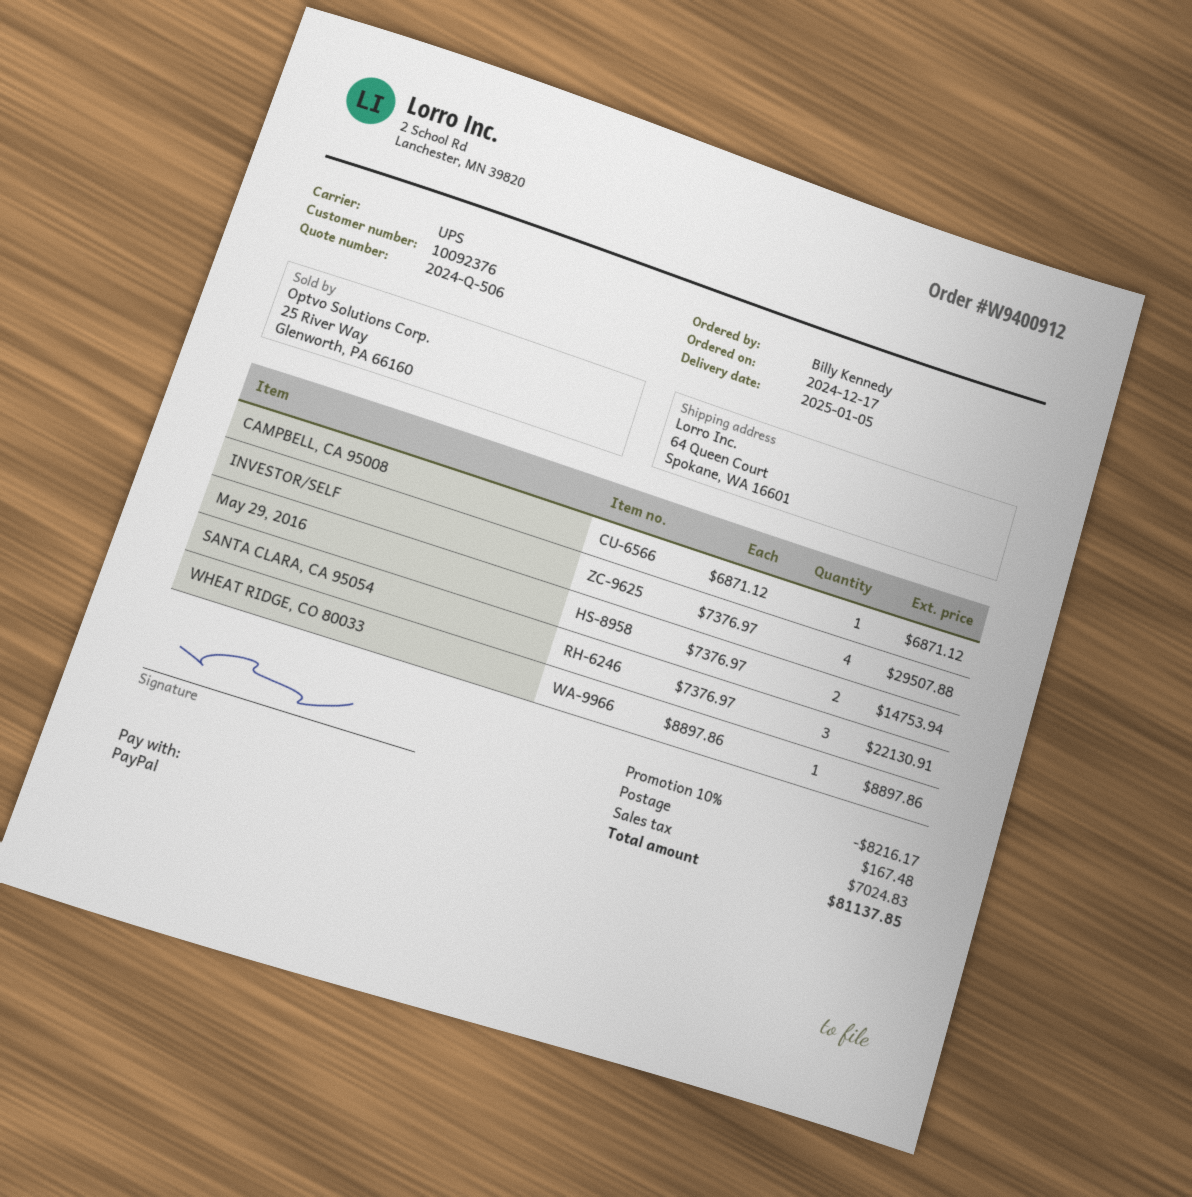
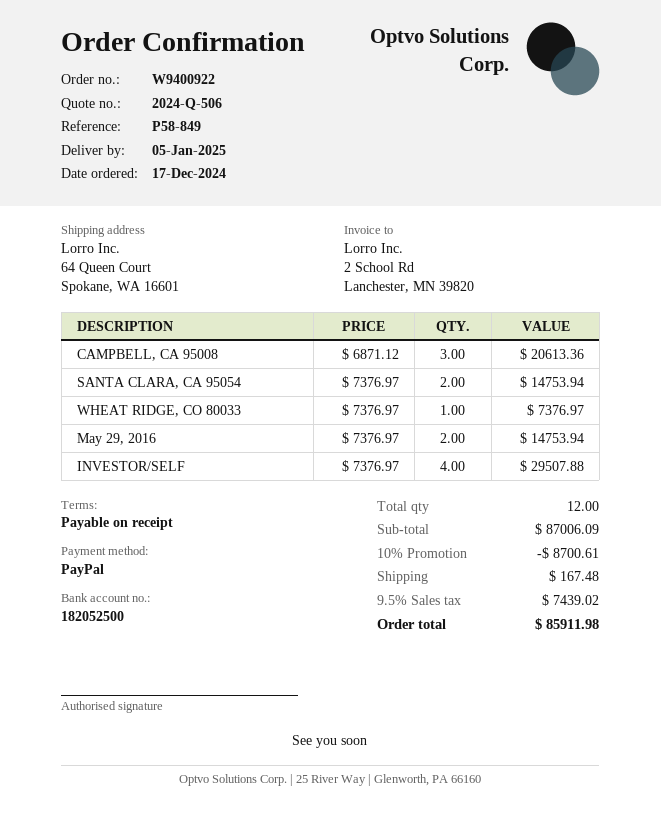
order number: W9400912 -> W9400922
CAMPBELL, CA 95008: 1 x 6871.12 = 6871.12 -> 3 x 6871.12 = 20613.36
SANTA CLARA, CA 95054: 3 x 7376.97 = 22130.91 -> 2 x 7376.97 = 14753.94
WHEAT RIDGE, CO 80033: 1 x 8897.86 = 8897.86 -> 1 x 7376.97 = 7376.97
discount: 10% = 8216.17 -> 10% = 8700.61
tax: 7024.83 -> 7439.02
total: 81137.85 -> 85911.98

